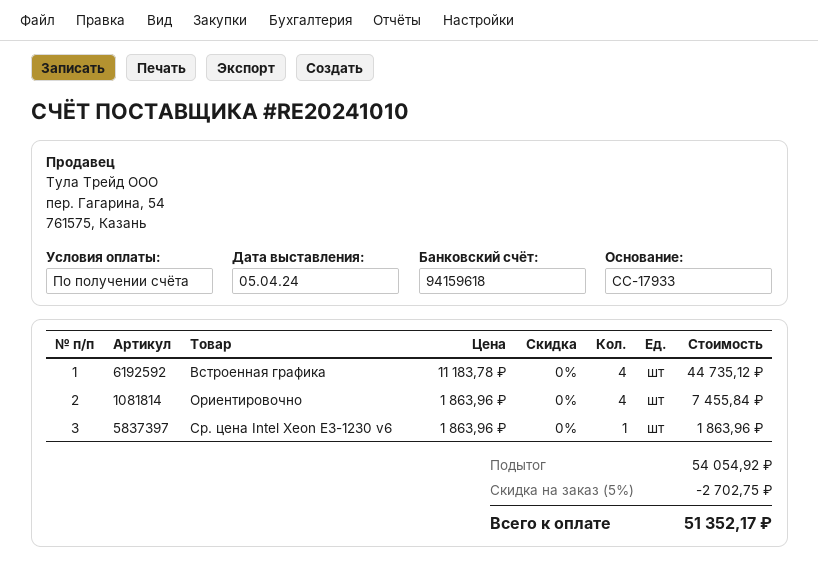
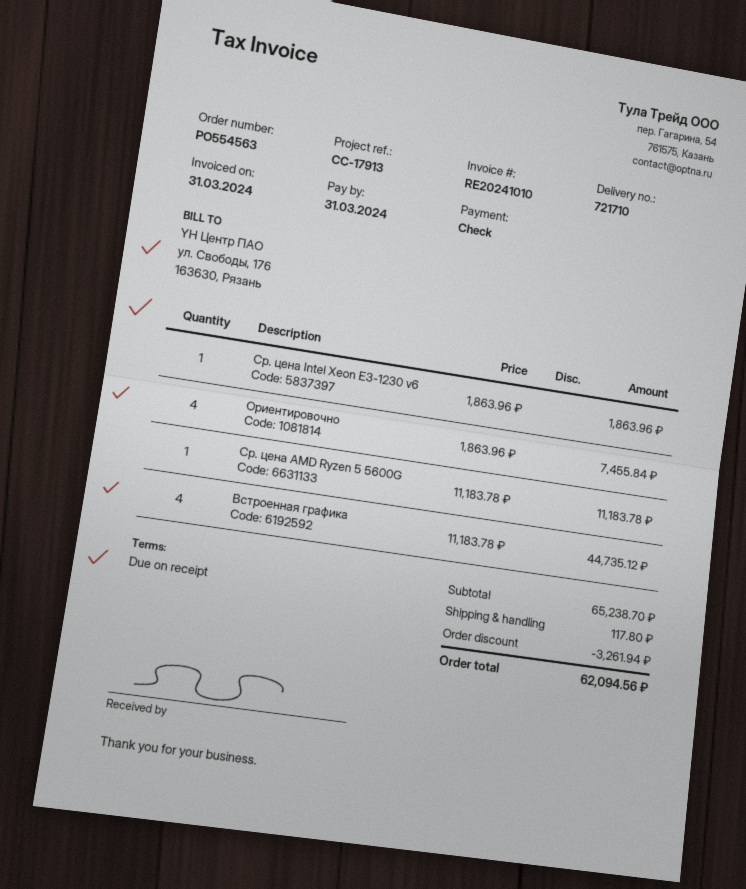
invoice date: 2024-04-05 -> 2024-03-31
reference: CC-17933 -> CC-17913
Ср. цена AMD Ryzen 5 5600G: none -> 1 x 11183.78 = 11183.78
subtotal: 54054.92 -> 65238.70
discount: 2702.75 -> 3261.94
shipping: none -> 117.80
total: 51352.17 -> 62094.56

